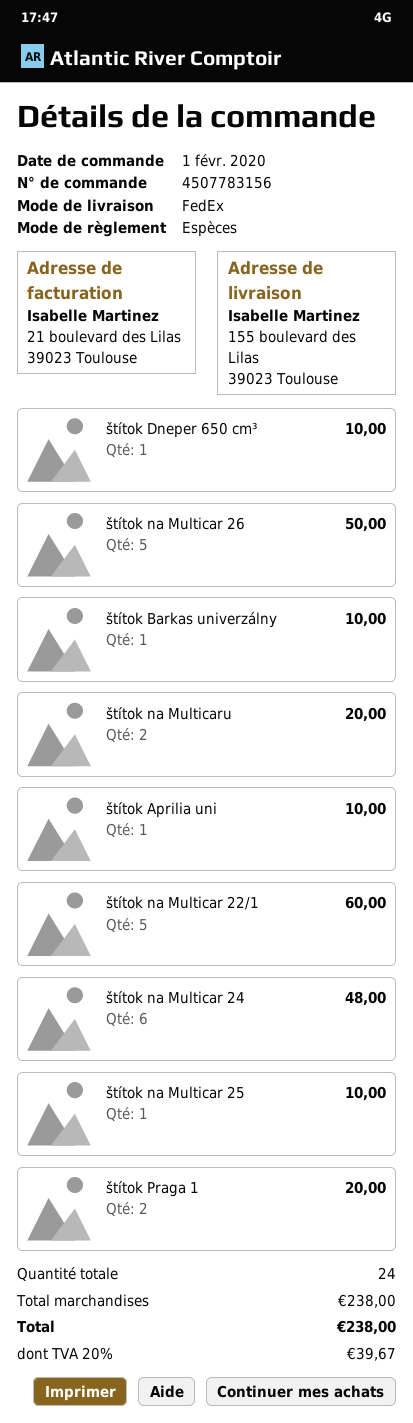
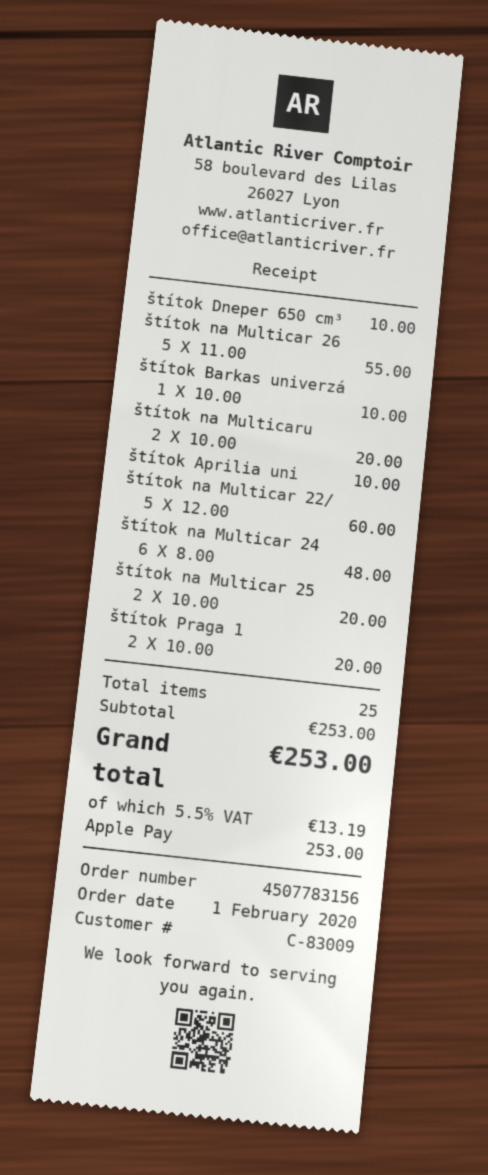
payment method: cash -> Apple Pay
štítok na Multicar 26: 5 for 50.00 -> 5 for 55.00
štítok na Multicar 25: 1 for 10.00 -> 2 for 20.00
total quantity: 24 -> 25
subtotal: 238.00 -> 253.00
tax: 20% = 39.67 -> 5.5% = 13.19
total: 238.00 -> 253.00

